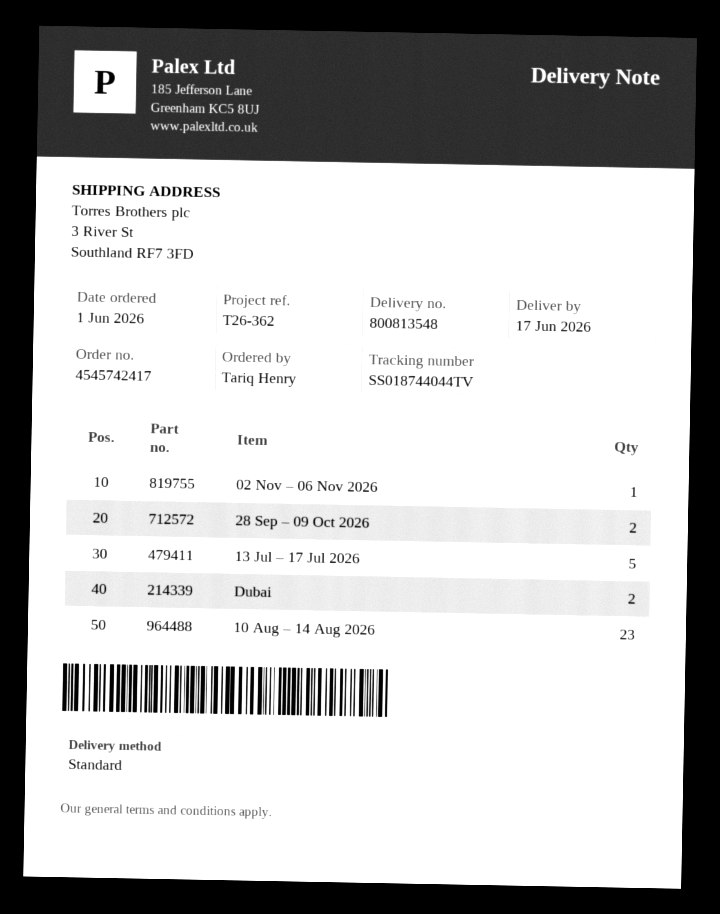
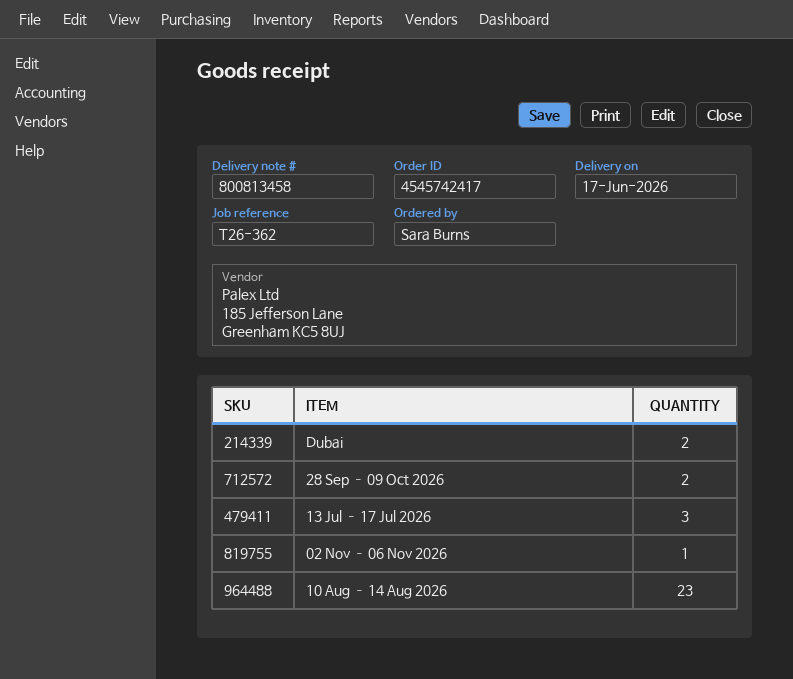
delivery note number: 800813548 -> 800813458
ordered by: Tariq Henry -> Sara Burns
13 Jul – 17 Jul 2026: 5 -> 3

